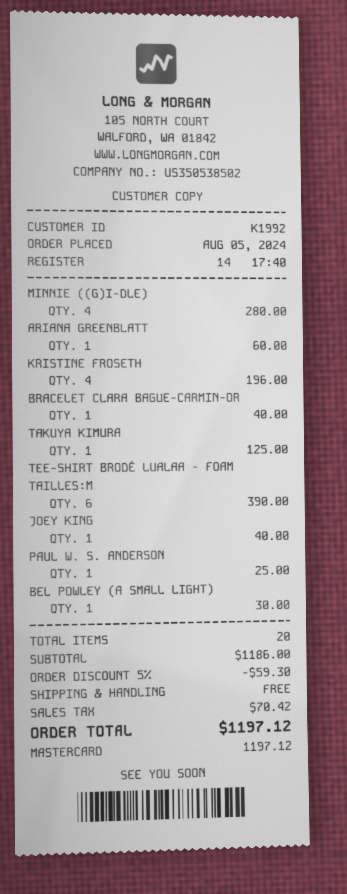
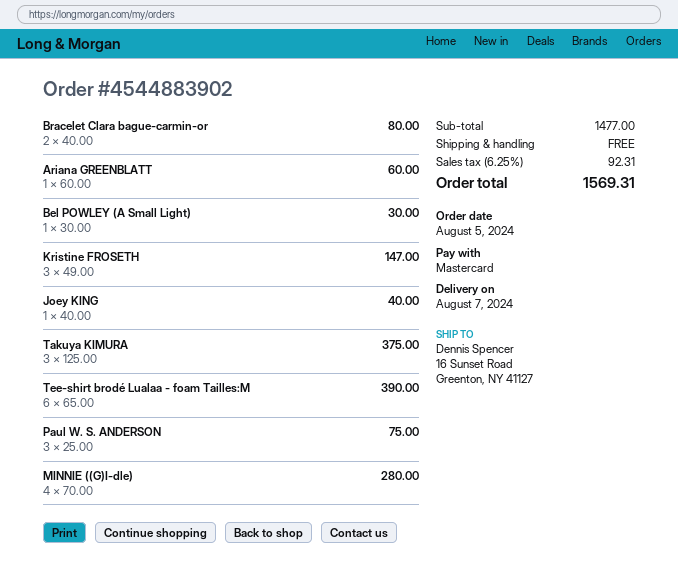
KRISTINE FROSETH: 4 for 196.00 -> 3 for 147.00
BRACELET CLARA BAGUE-CARMIN-OR: 1 for 40.00 -> 2 for 80.00
TAKUYA KIMURA: 1 for 125.00 -> 3 for 375.00
PAUL W. S. ANDERSON: 1 for 25.00 -> 3 for 75.00
subtotal: 1186.00 -> 1477.00
discount: 5% = 59.30 -> none
tax: 70.42 -> 92.31
total: 1197.12 -> 1569.31

